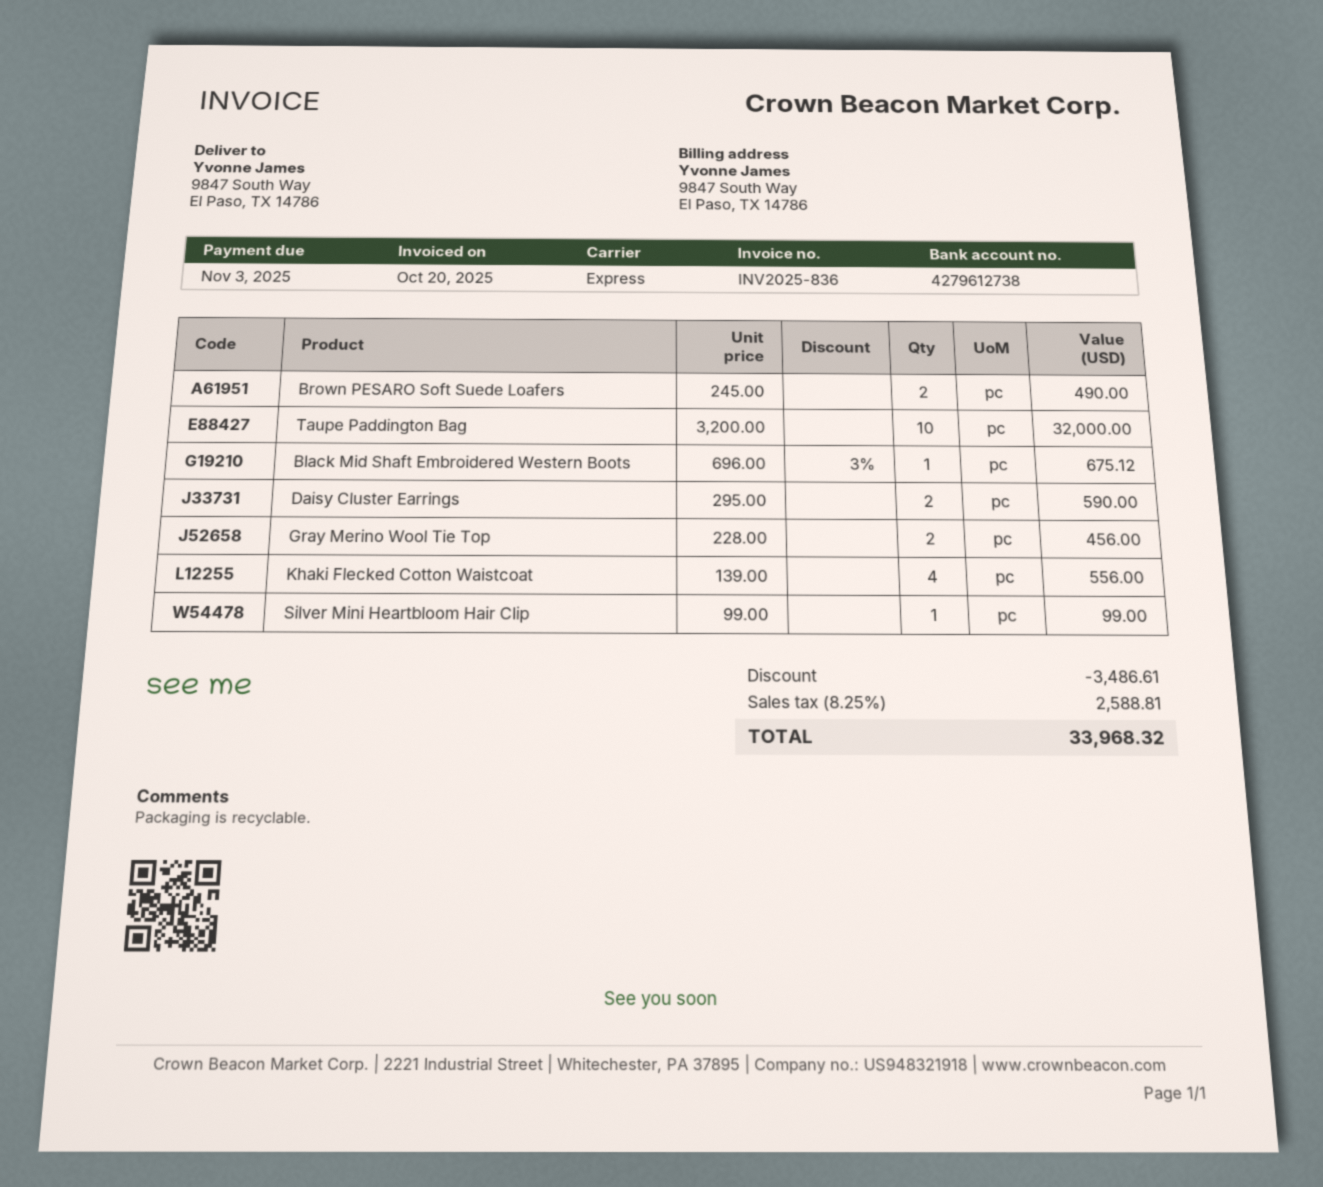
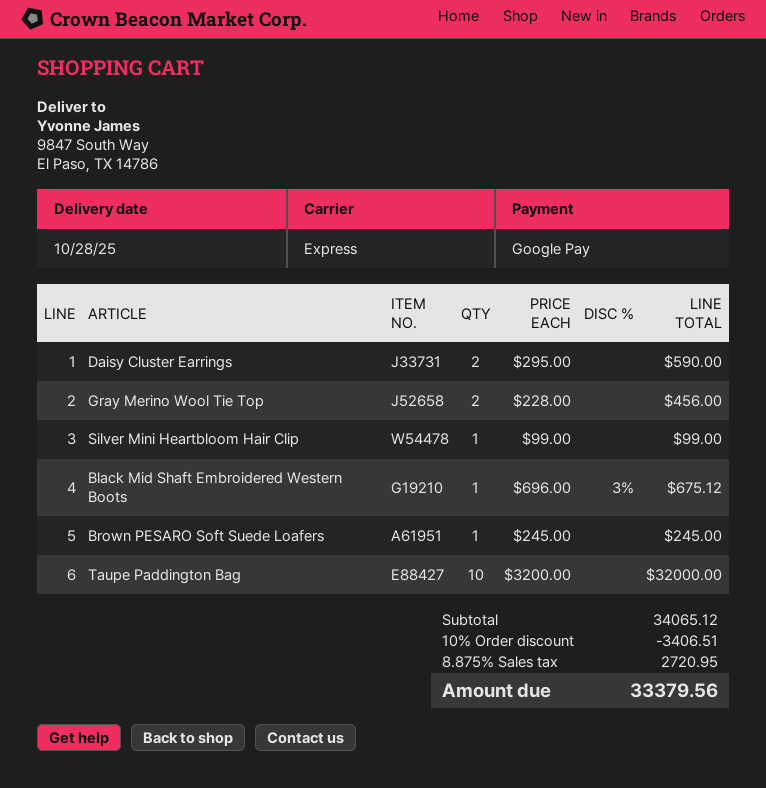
Brown PESARO Soft Suede Loafers: 2 x 245.00 = 490.00 -> 1 x 245.00 = 245.00
Khaki Flecked Cotton Waistcoat: 4 x 139.00 = 556.00 -> none
discount: 3486.61 -> 3406.51
tax: 8.25% = 2588.81 -> 8.875% = 2720.95
total: 33968.32 -> 33379.56

